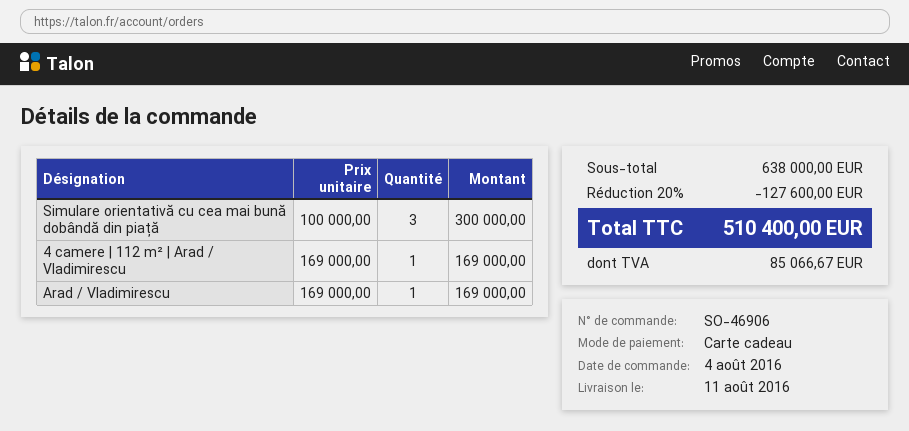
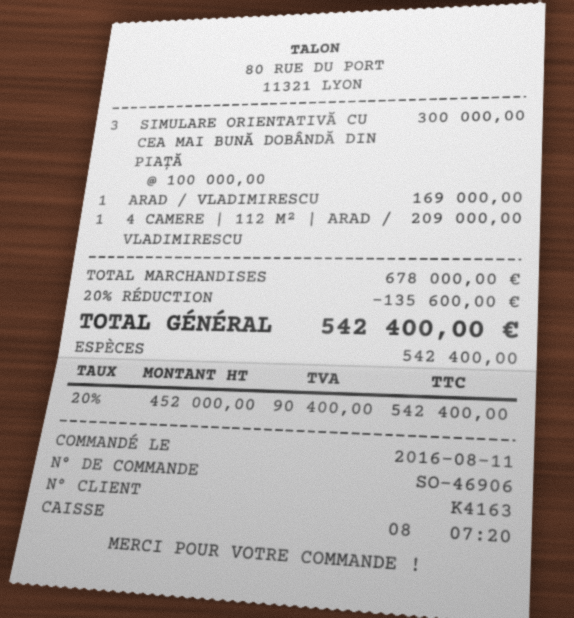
order date: 2016-08-04 -> 2016-08-11
payment method: gift card -> cash
4 camere | 112 m² | Arad / Vladimirescu: 1 x 169000.00 = 169000.00 -> 1 x 209000.00 = 209000.00
subtotal: 638000.00 -> 678000.00
discount: 20% = 127600.00 -> 20% = 135600.00
tax: 85066.67 -> 90400.00
total: 510400.00 -> 542400.00

